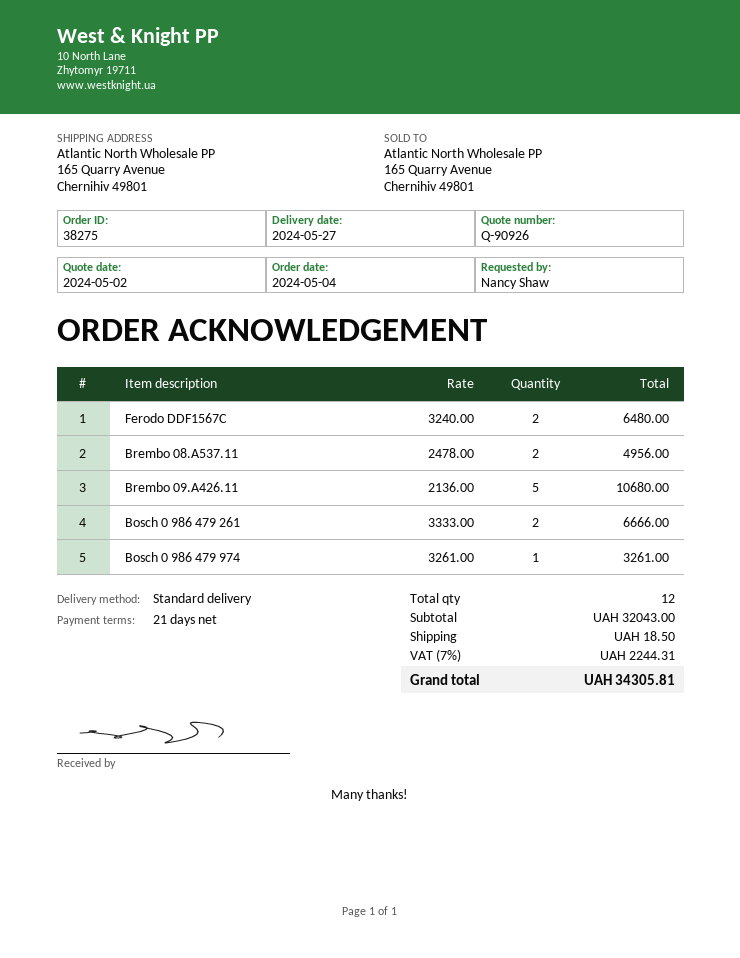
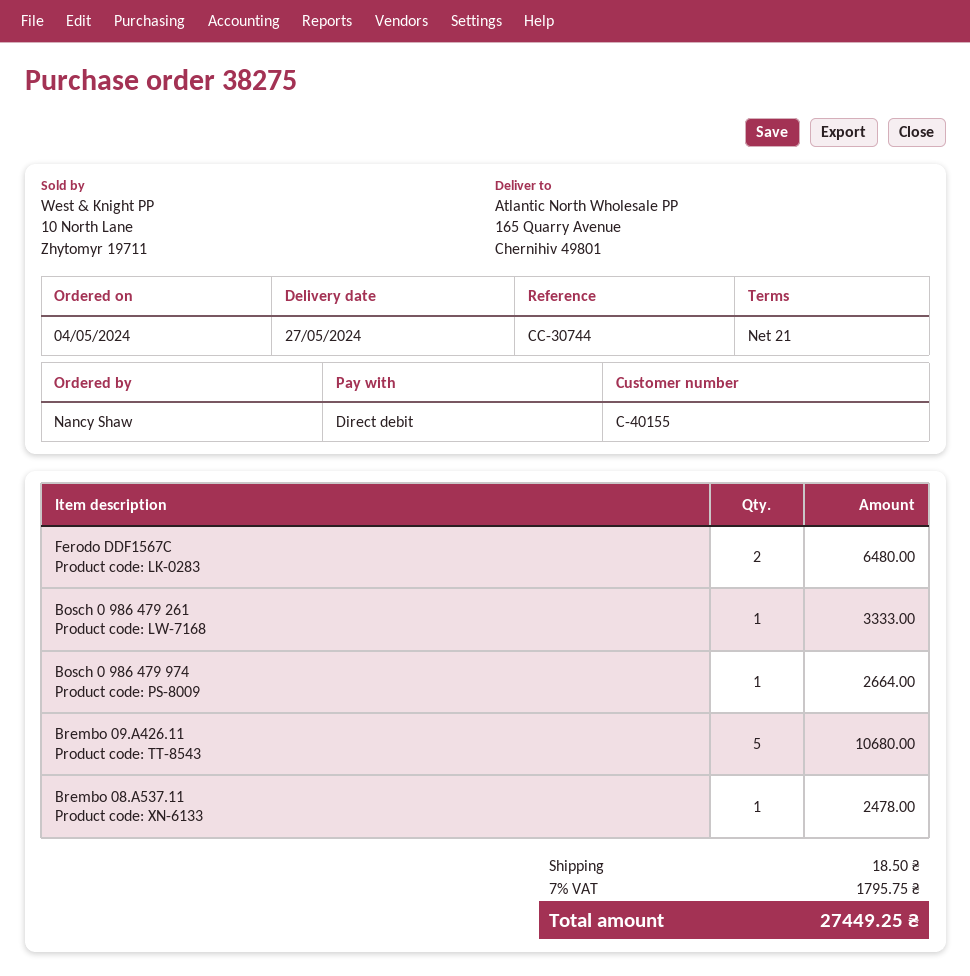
Brembo 08.A537.11: 2 for 4956.00 -> 1 for 2478.00
Bosch 0 986 479 261: 2 for 6666.00 -> 1 for 3333.00
Bosch 0 986 479 974: 1 for 3261.00 -> 1 for 2664.00
tax: 7% = 2244.31 -> 7% = 1795.75
total: 34305.81 -> 27449.25

